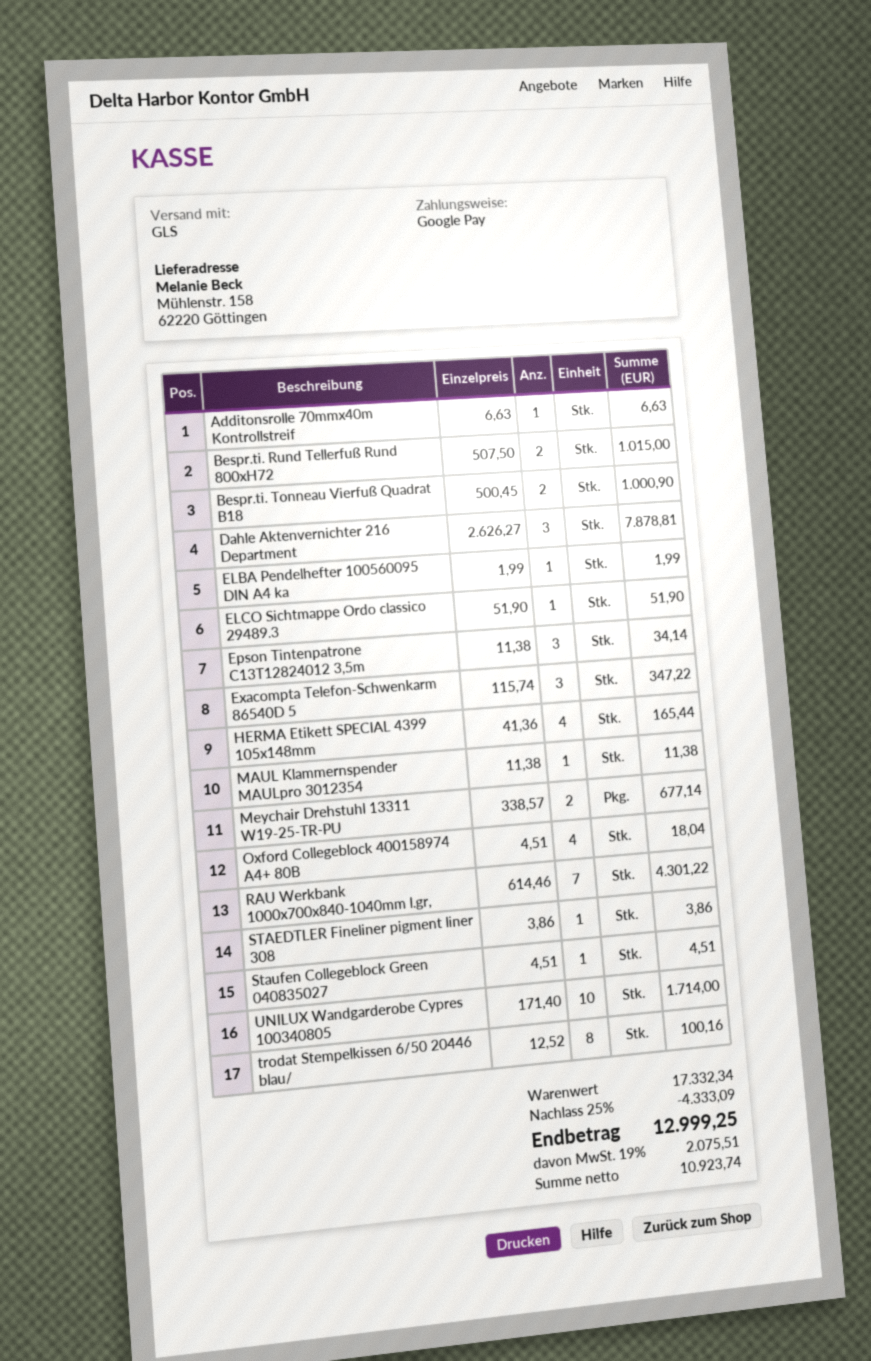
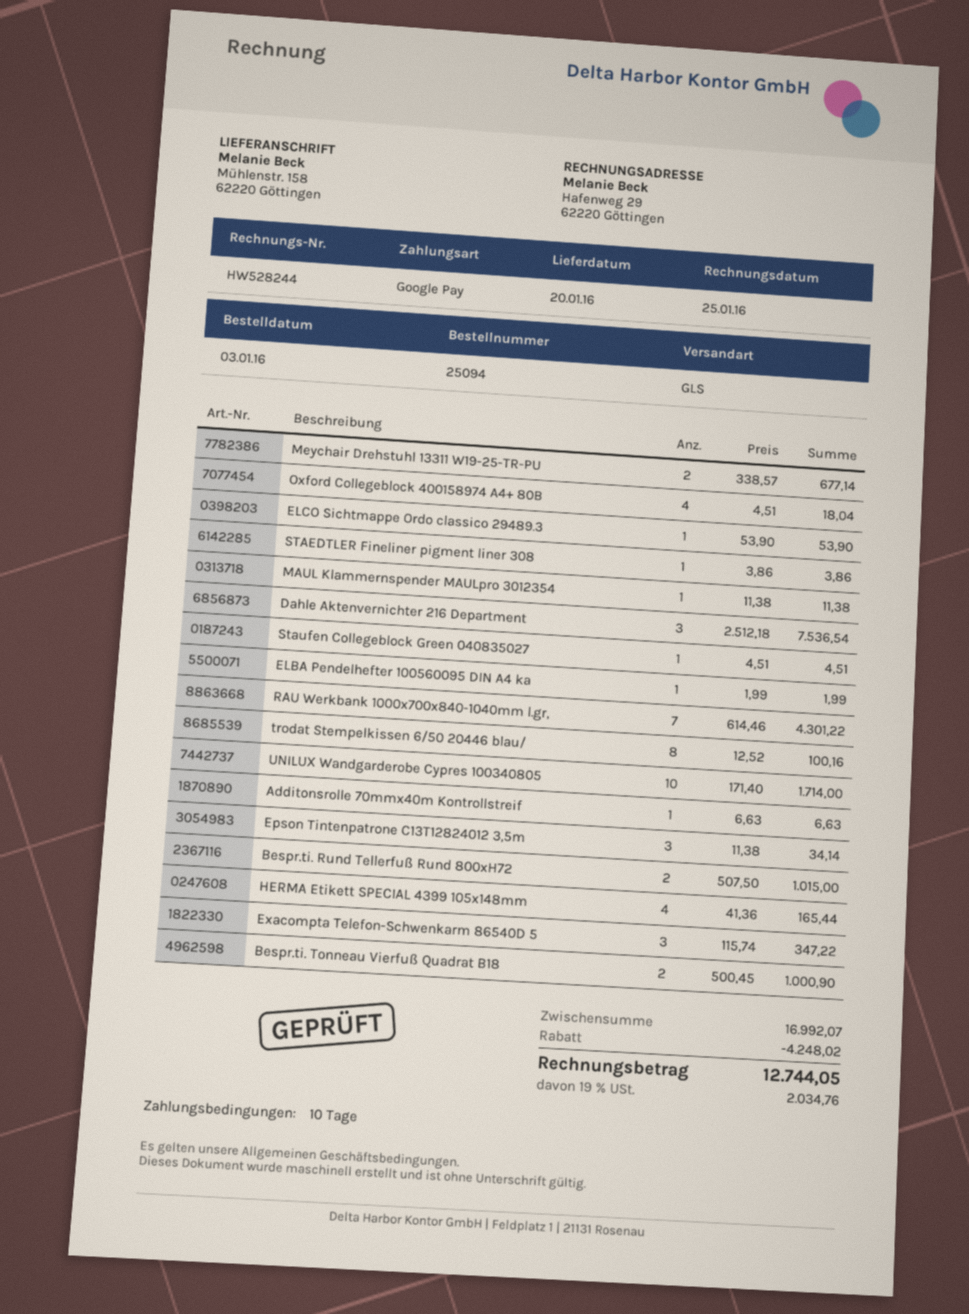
Dahle Aktenvernichter 216 Department: 3 x 2626.27 = 7878.81 -> 3 x 2512.18 = 7536.54
ELCO Sichtmappe Ordo classico 29489.3: 1 x 51.90 = 51.90 -> 1 x 53.90 = 53.90
subtotal: 17332.34 -> 16992.07
discount: 4333.09 -> 4248.02
tax: 19% = 2075.51 -> 19% = 2034.76
total: 12999.25 -> 12744.05

